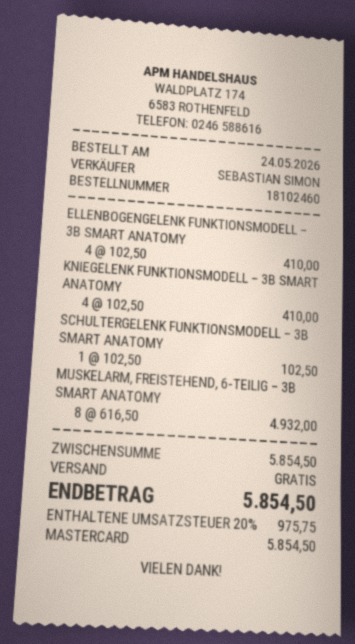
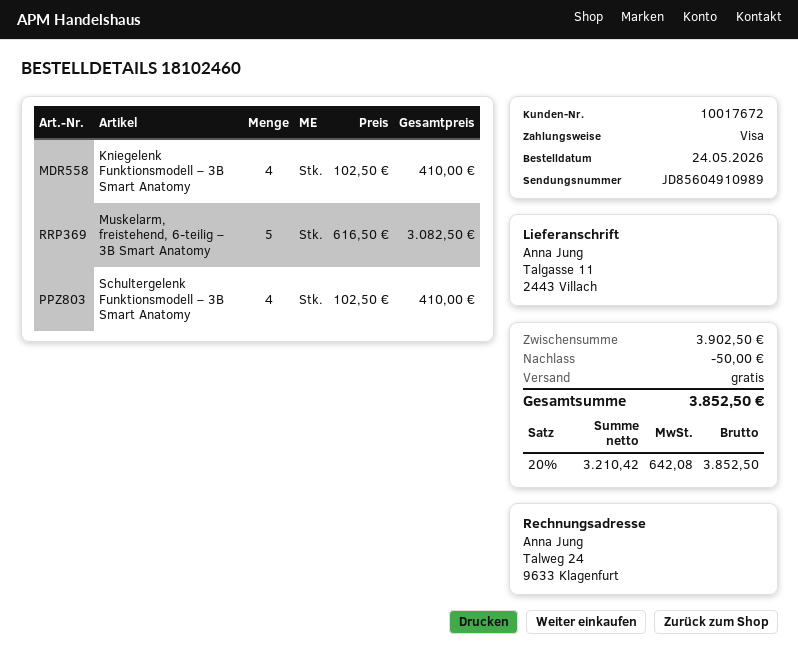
payment method: Mastercard -> Visa
ELLENBOGENGELENK FUNKTIONSMODELL – 3B SMART ANATOMY: 4 x 102.50 = 410.00 -> none
SCHULTERGELENK FUNKTIONSMODELL – 3B SMART ANATOMY: 1 x 102.50 = 102.50 -> 4 x 102.50 = 410.00
MUSKELARM, FREISTEHEND, 6-TEILIG – 3B SMART ANATOMY: 8 x 616.50 = 4932.00 -> 5 x 616.50 = 3082.50
subtotal: 5854.50 -> 3902.50
discount: none -> 50.00
tax: 20% = 975.75 -> 20% = 642.08
total: 5854.50 -> 3852.50

